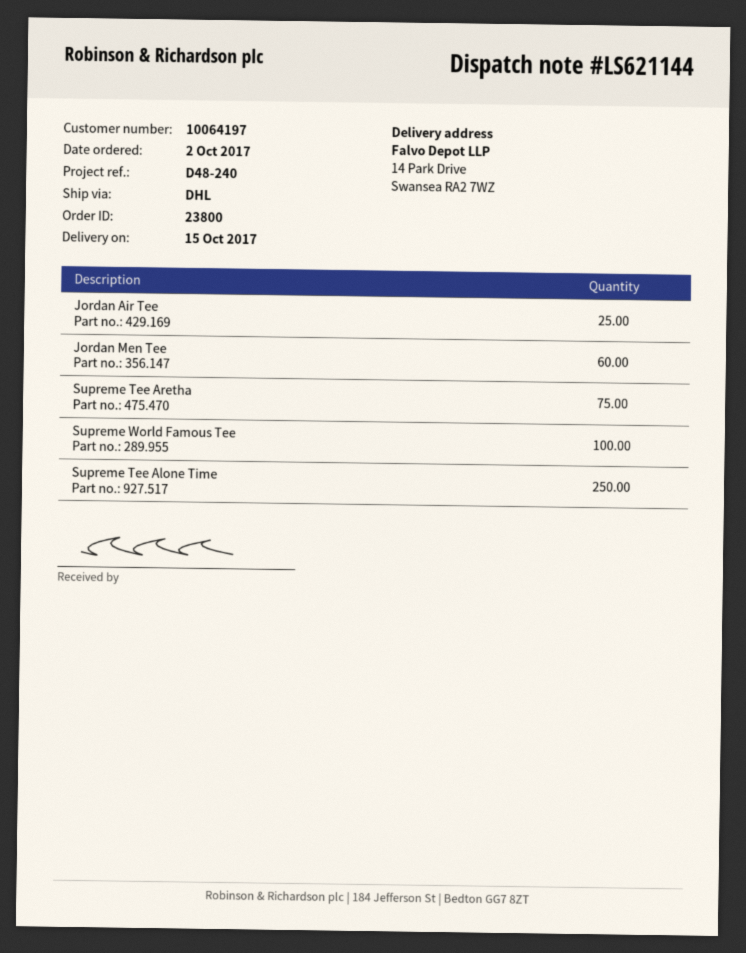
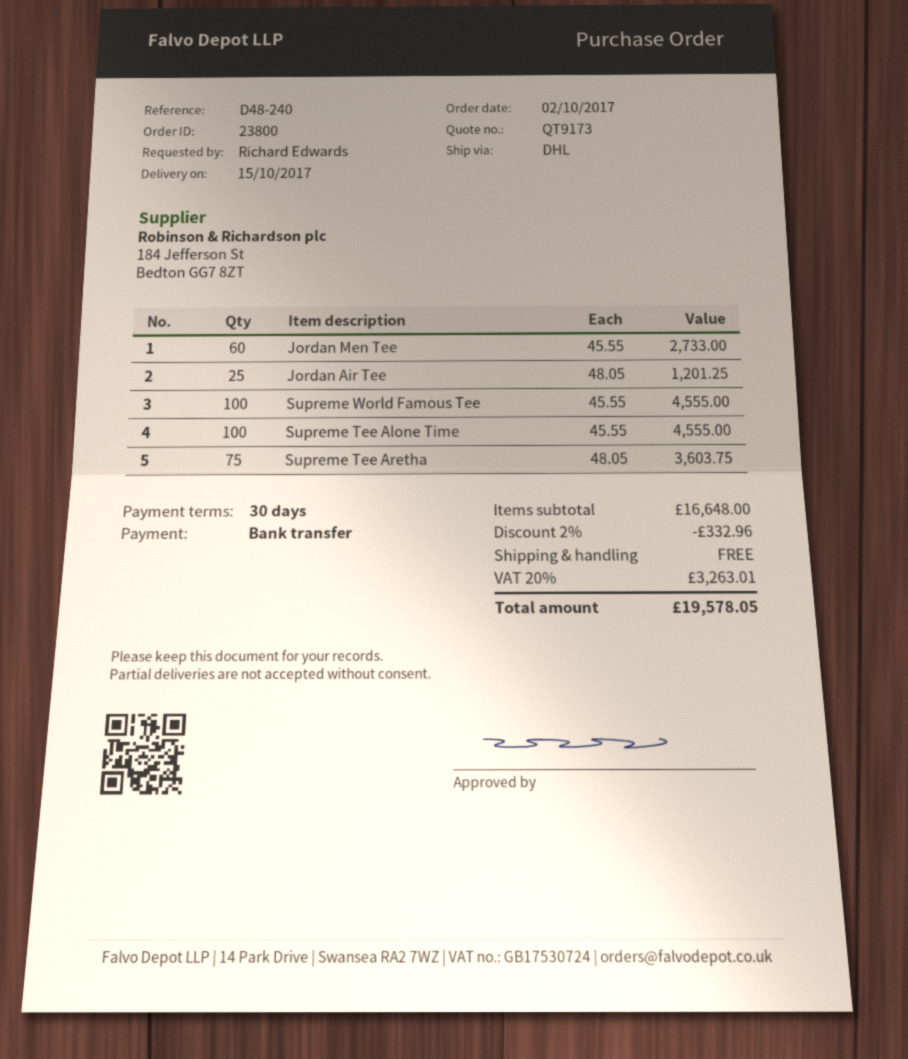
Supreme Tee Alone Time: 250 -> 100

